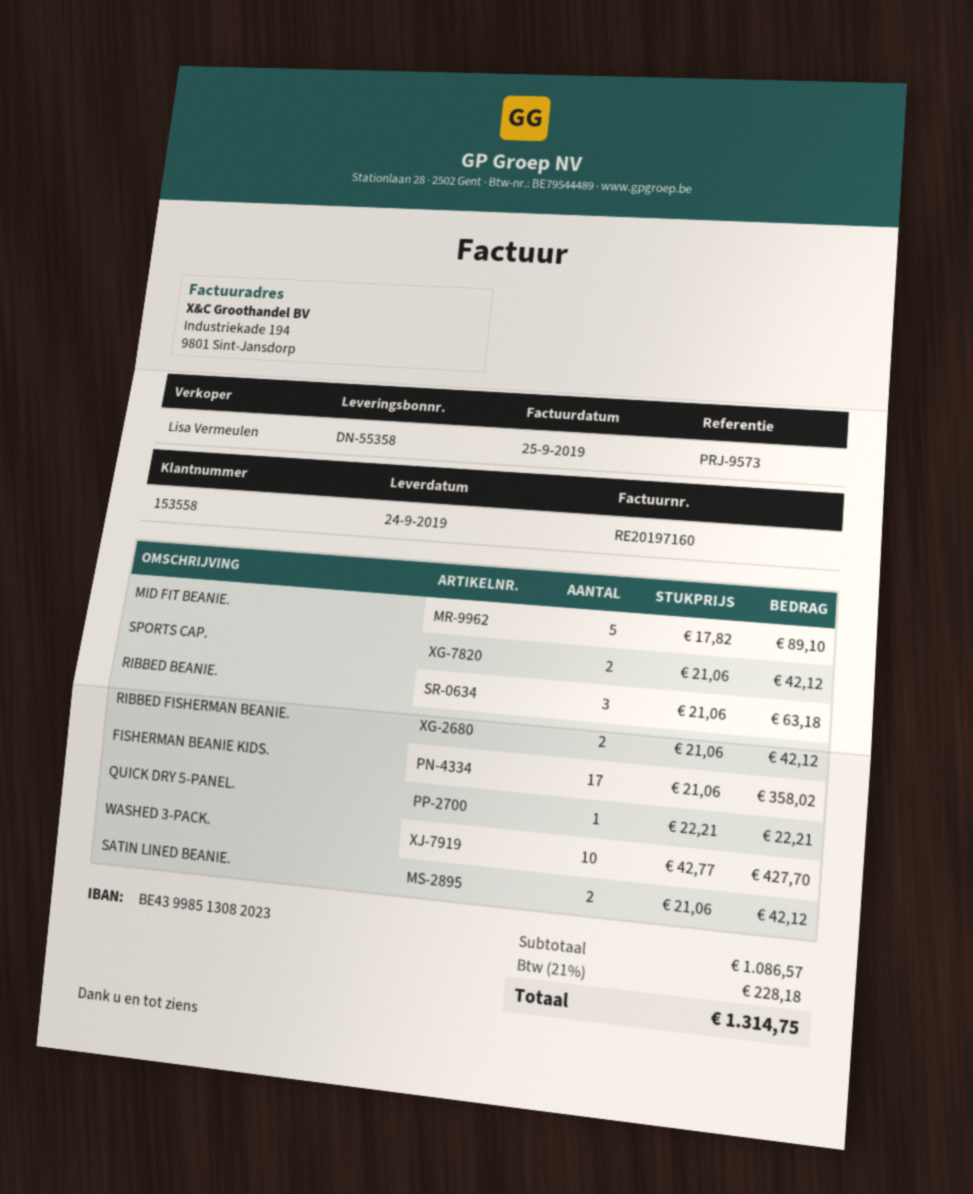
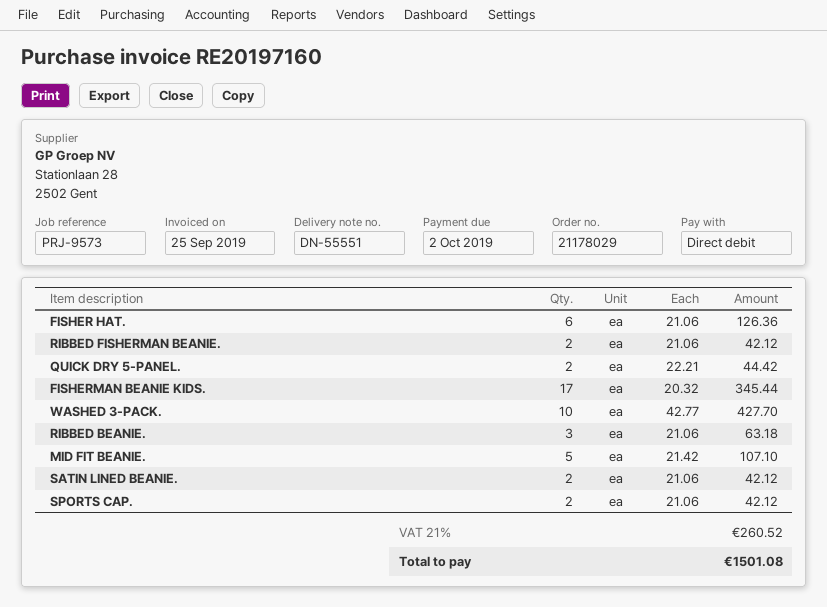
delivery note number: DN-55358 -> DN-55551
MID FIT BEANIE.: 5 x 17.82 = 89.10 -> 5 x 21.42 = 107.10
FISHERMAN BEANIE KIDS.: 17 x 21.06 = 358.02 -> 17 x 20.32 = 345.44
QUICK DRY 5-PANEL.: 1 x 22.21 = 22.21 -> 2 x 22.21 = 44.42
FISHER HAT.: none -> 6 x 21.06 = 126.36
tax: 21% = 228.18 -> 21% = 260.52
total: 1314.75 -> 1501.08

